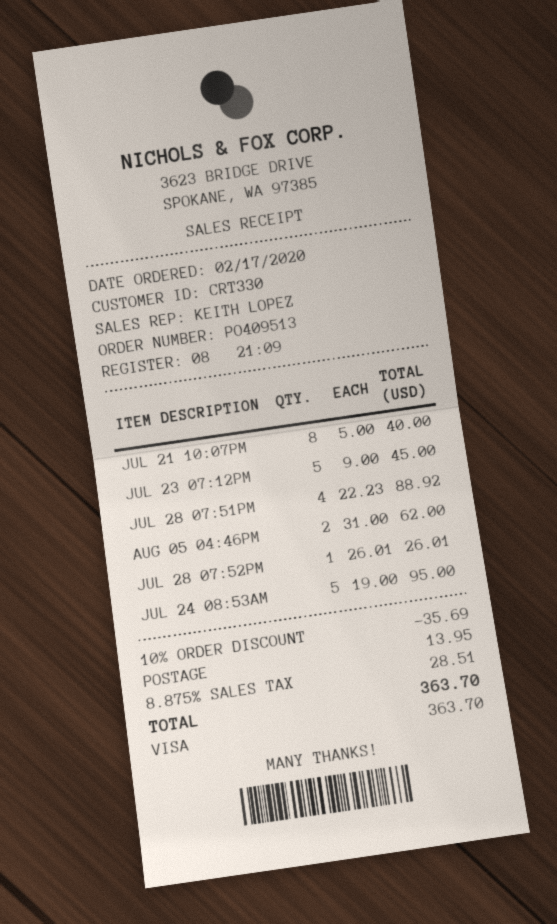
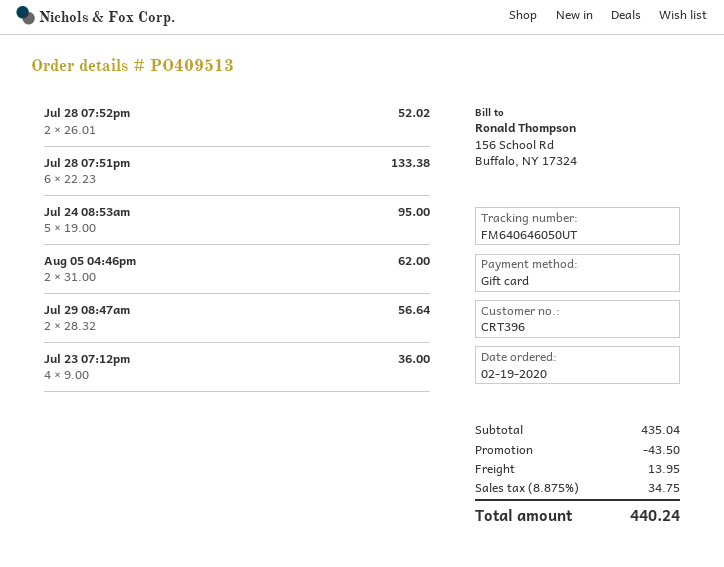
order date: 2020-02-17 -> 2020-02-19
customer number: CRT330 -> CRT396
payment method: Visa -> gift card
JUL 21 10:07PM: 8 x 5.00 = 40.00 -> none
JUL 23 07:12PM: 5 x 9.00 = 45.00 -> 4 x 9.00 = 36.00
JUL 28 07:51PM: 4 x 22.23 = 88.92 -> 6 x 22.23 = 133.38
JUL 28 07:52PM: 1 x 26.01 = 26.01 -> 2 x 26.01 = 52.02
Jul 29 08:47am: none -> 2 x 28.32 = 56.64
discount: 35.69 -> 43.50
tax: 8.875% = 28.51 -> 8.875% = 34.75
total: 363.70 -> 440.24

